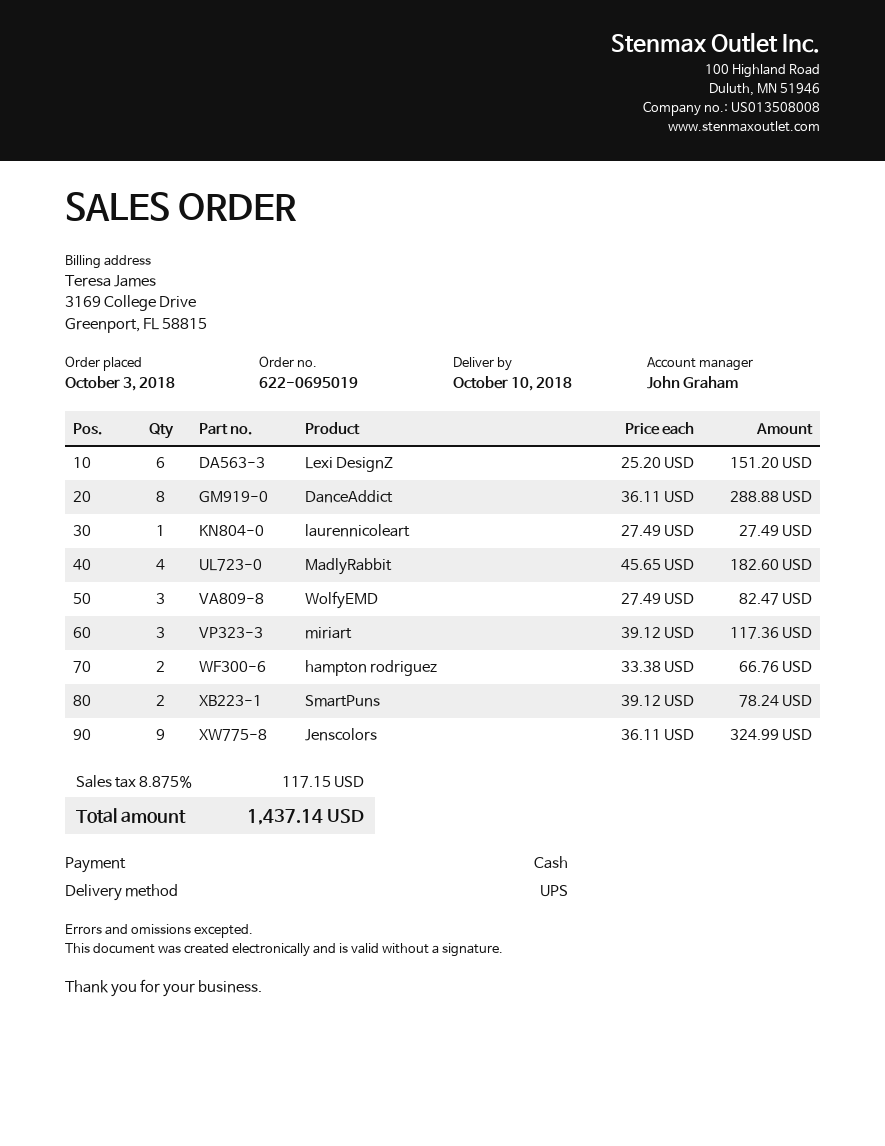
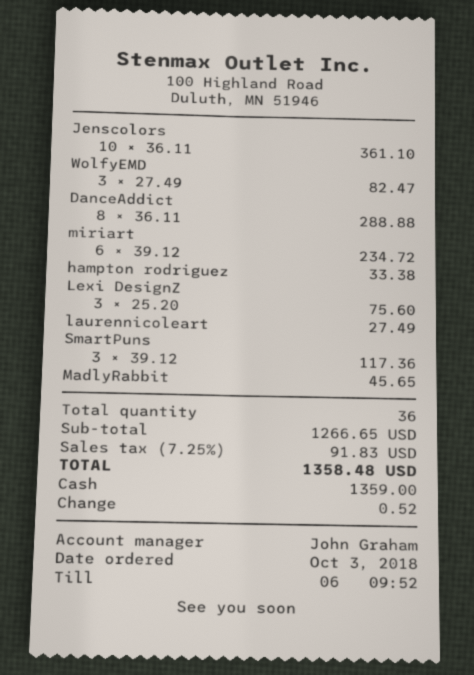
Lexi DesignZ: 6 x 25.20 = 151.20 -> 3 x 25.20 = 75.60
MadlyRabbit: 4 x 45.65 = 182.60 -> 1 x 45.65 = 45.65
miriart: 3 x 39.12 = 117.36 -> 6 x 39.12 = 234.72
hampton rodriguez: 2 x 33.38 = 66.76 -> 1 x 33.38 = 33.38
SmartPuns: 2 x 39.12 = 78.24 -> 3 x 39.12 = 117.36
Jenscolors: 9 x 36.11 = 324.99 -> 10 x 36.11 = 361.10
tax: 8.875% = 117.15 -> 7.25% = 91.83
total: 1437.14 -> 1358.48

